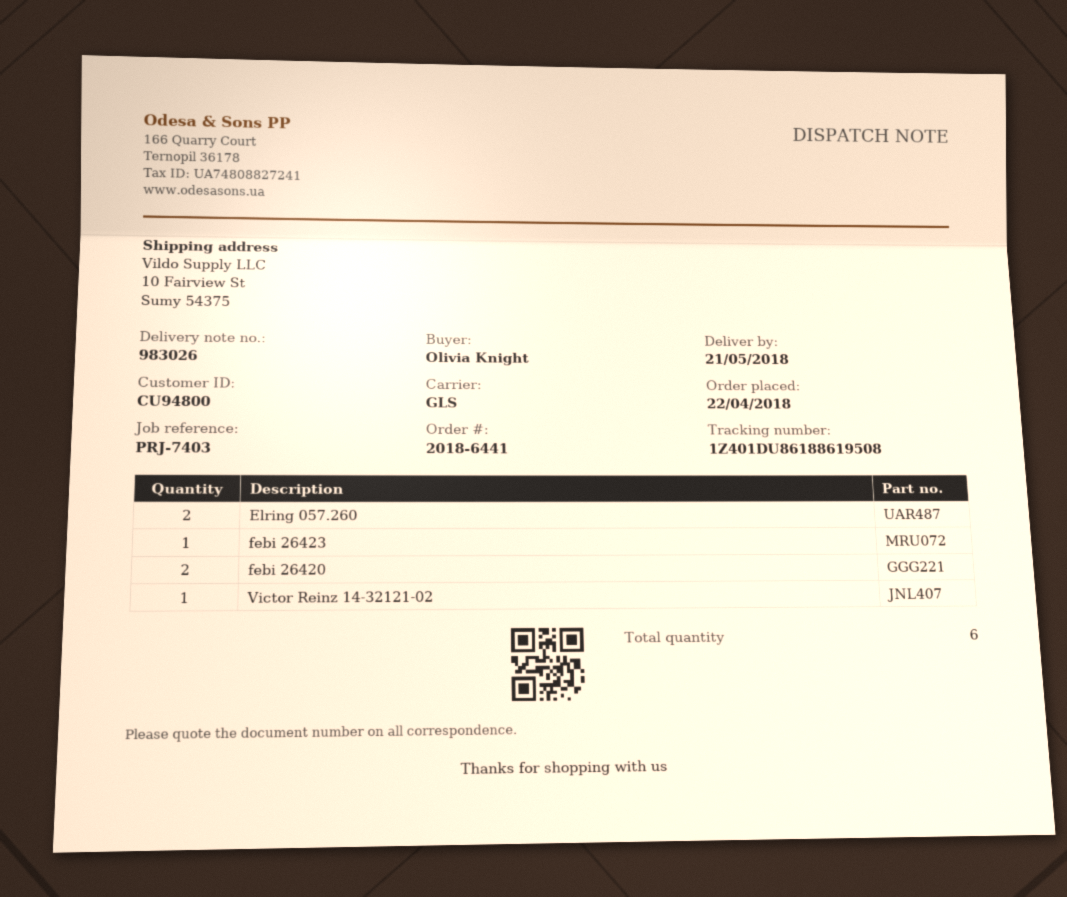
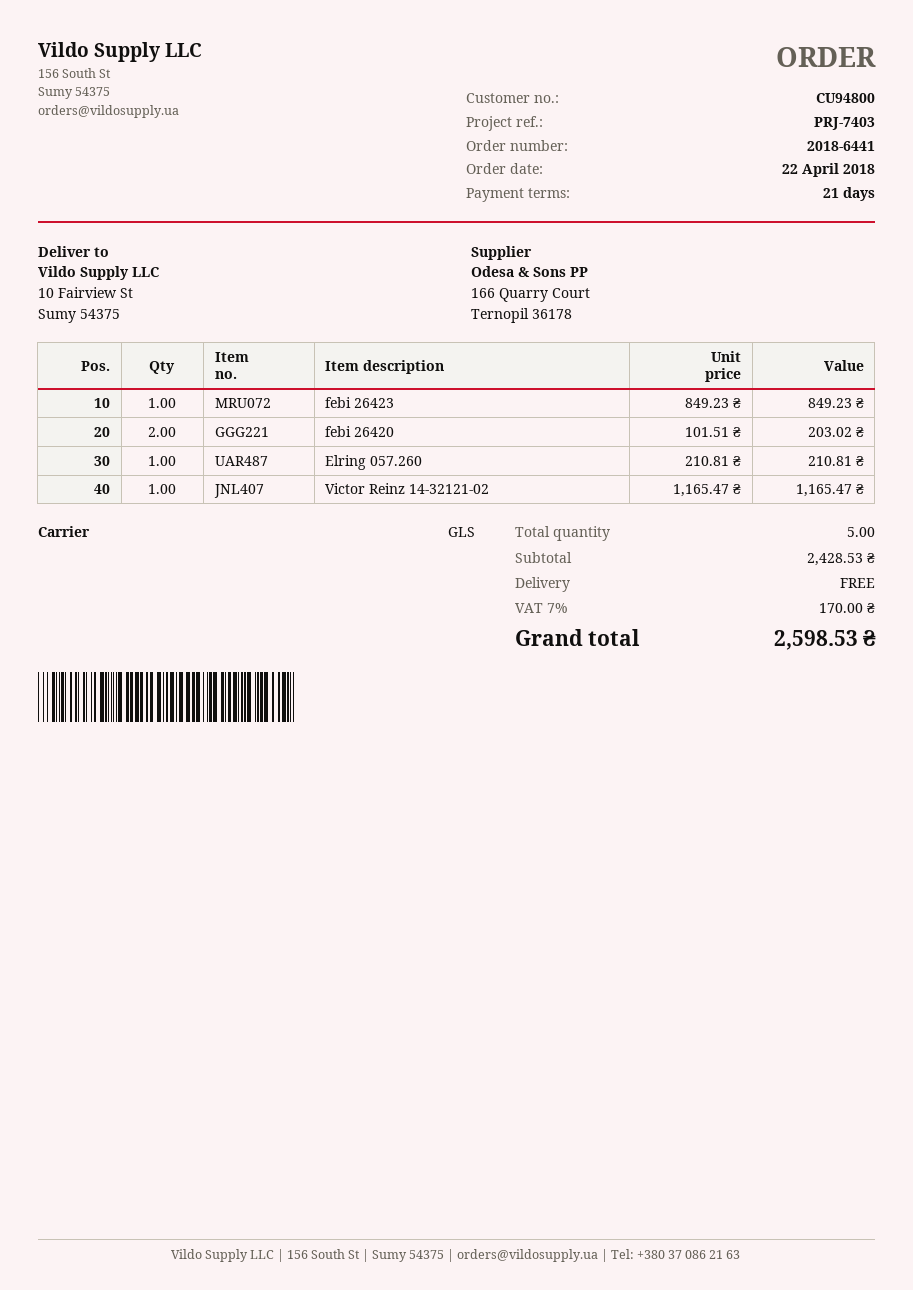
Elring 057.260: 2 -> 1
total quantity: 6 -> 5

